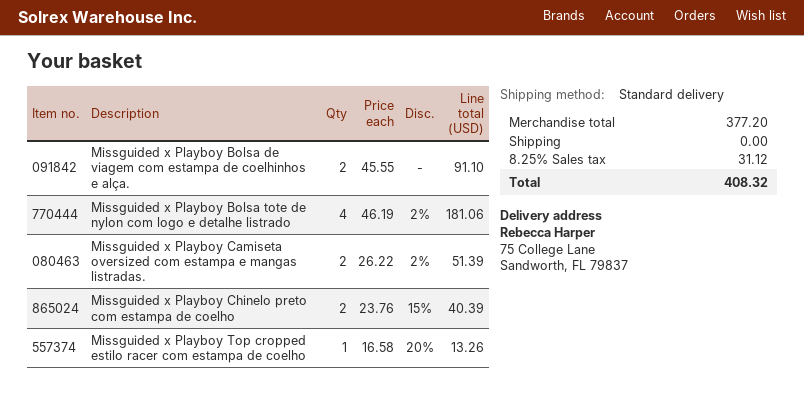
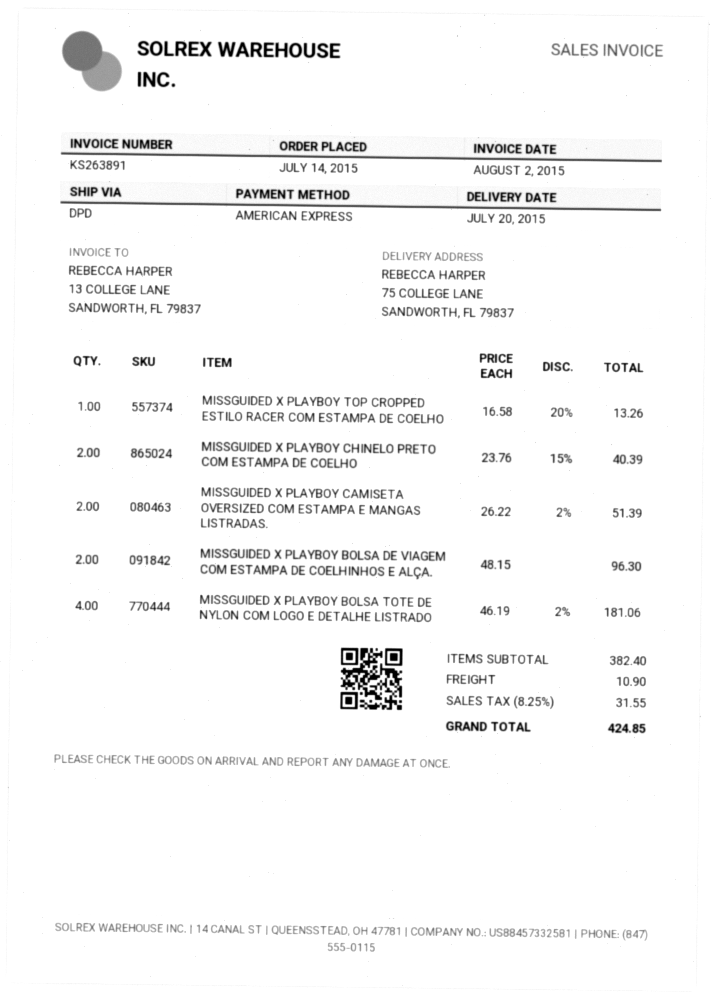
shipping method: standard -> DPD
Missguided x Playboy Bolsa de viagem com estampa de coelhinhos e alça.: 2 x 45.55 = 91.10 -> 2 x 48.15 = 96.30
subtotal: 377.20 -> 382.40
shipping: 0.00 -> 10.90
tax: 8.25% = 31.12 -> 8.25% = 31.55
total: 408.32 -> 424.85

